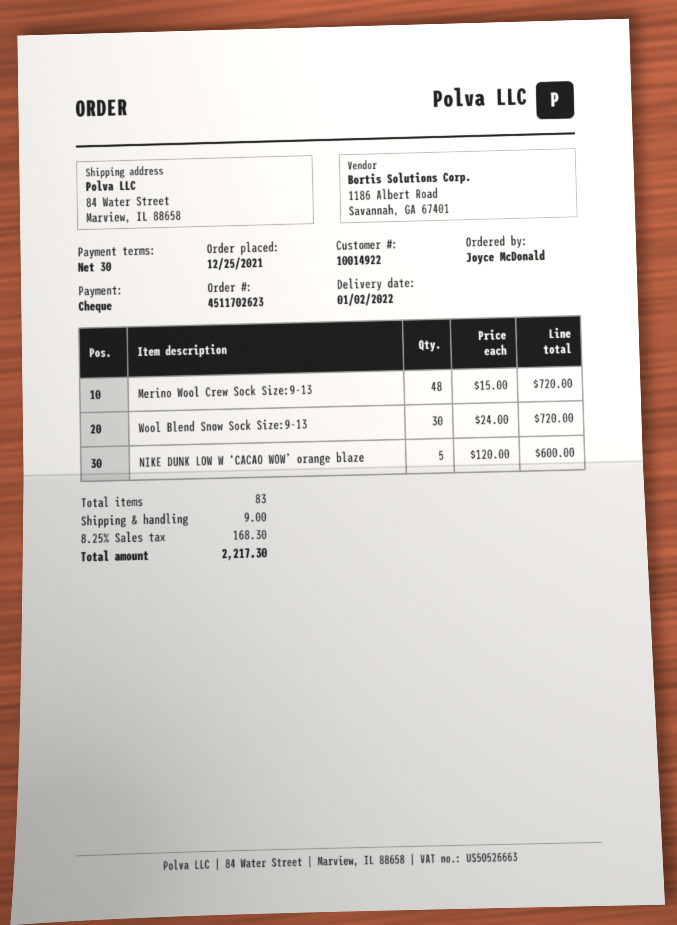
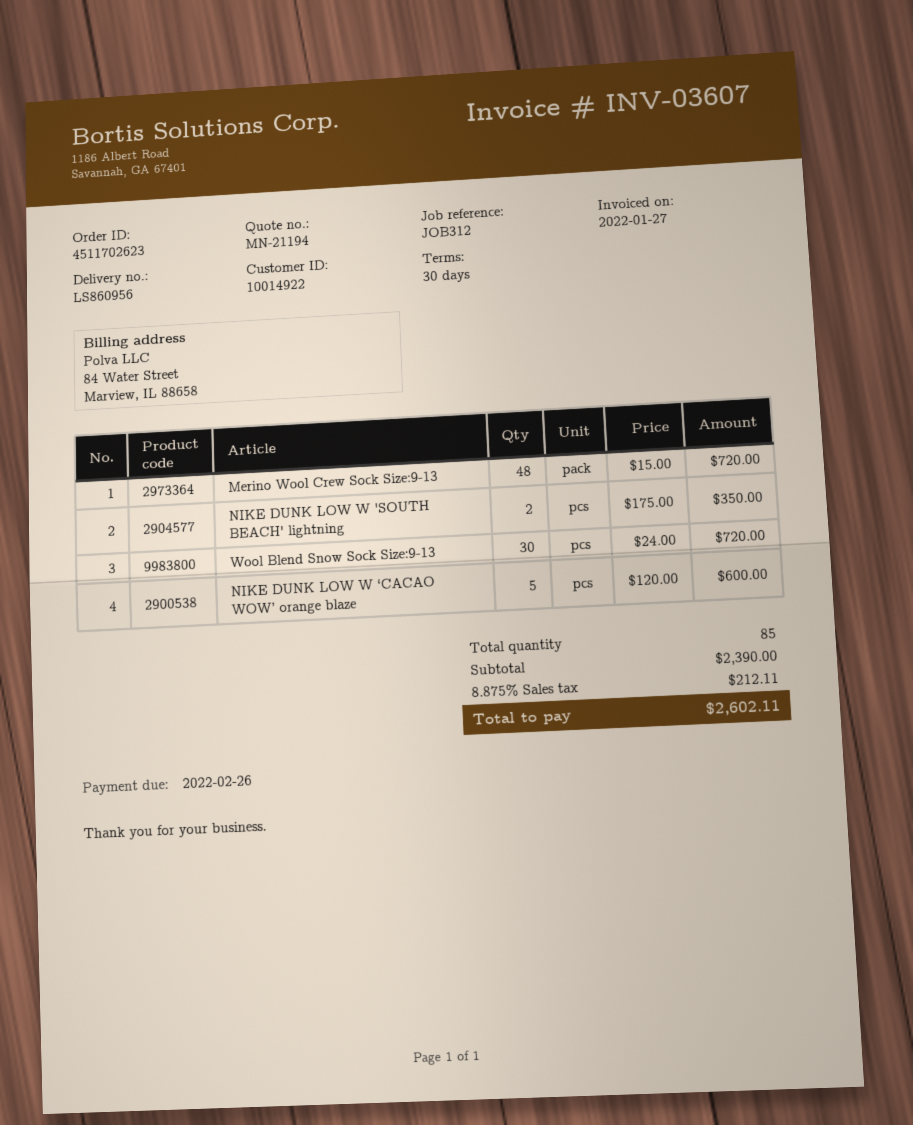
NIKE DUNK LOW W 'SOUTH BEACH' lightning: none -> 2 x 175.00 = 350.00
total quantity: 83 -> 85
shipping: 9.00 -> none
tax: 8.25% = 168.30 -> 8.875% = 212.11
total: 2217.30 -> 2602.11

